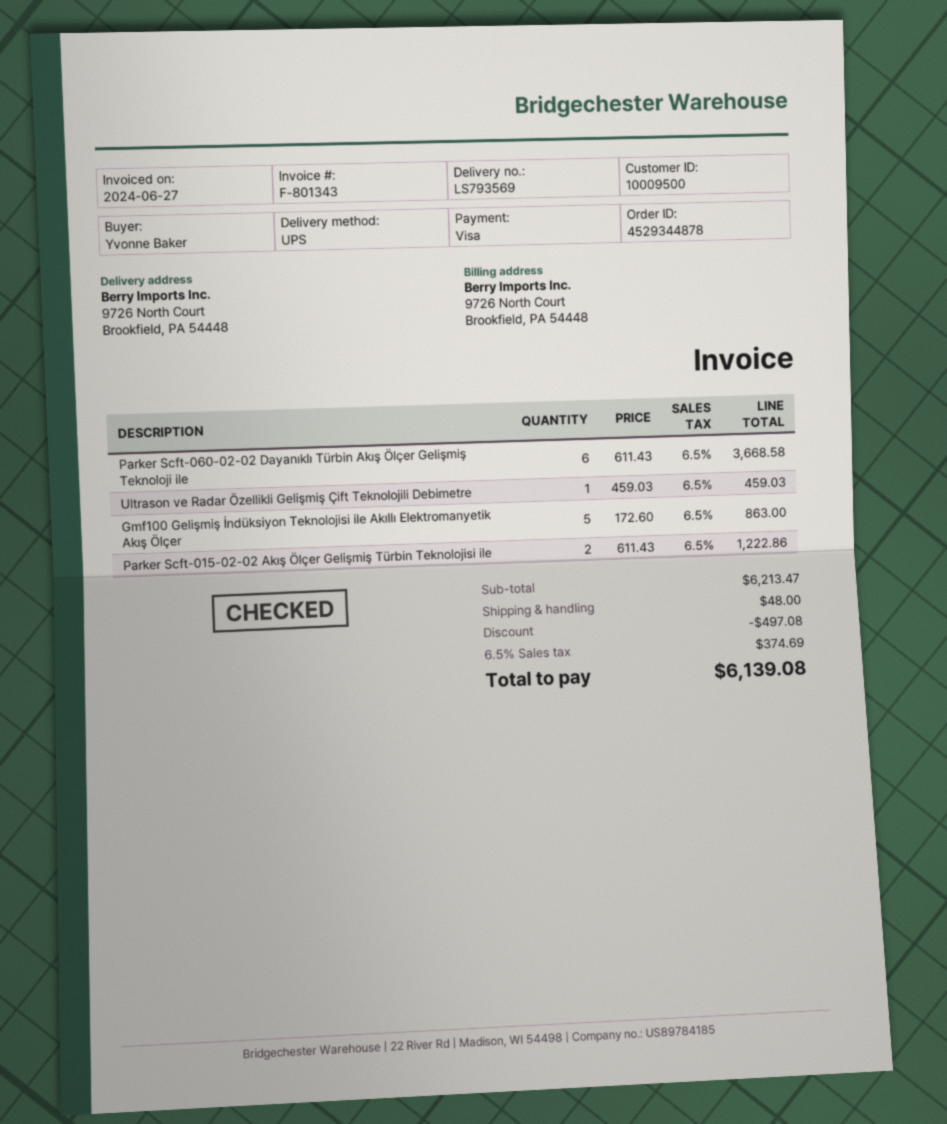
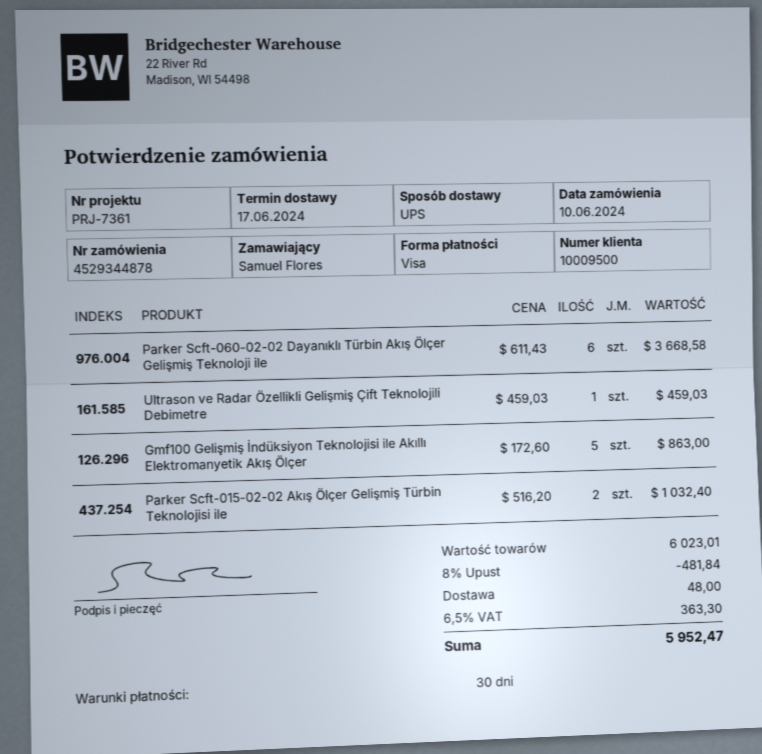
ordered by: Yvonne Baker -> Samuel Flores
Parker Scft-015-02-02 Akış Ölçer Gelişmiş Türbin Teknolojisi ile: 2 x 611.43 = 1222.86 -> 2 x 516.20 = 1032.40
subtotal: 6213.47 -> 6023.01
discount: 497.08 -> 481.84
tax: 6.5% = 374.69 -> 6.5% = 363.30
total: 6139.08 -> 5952.47

